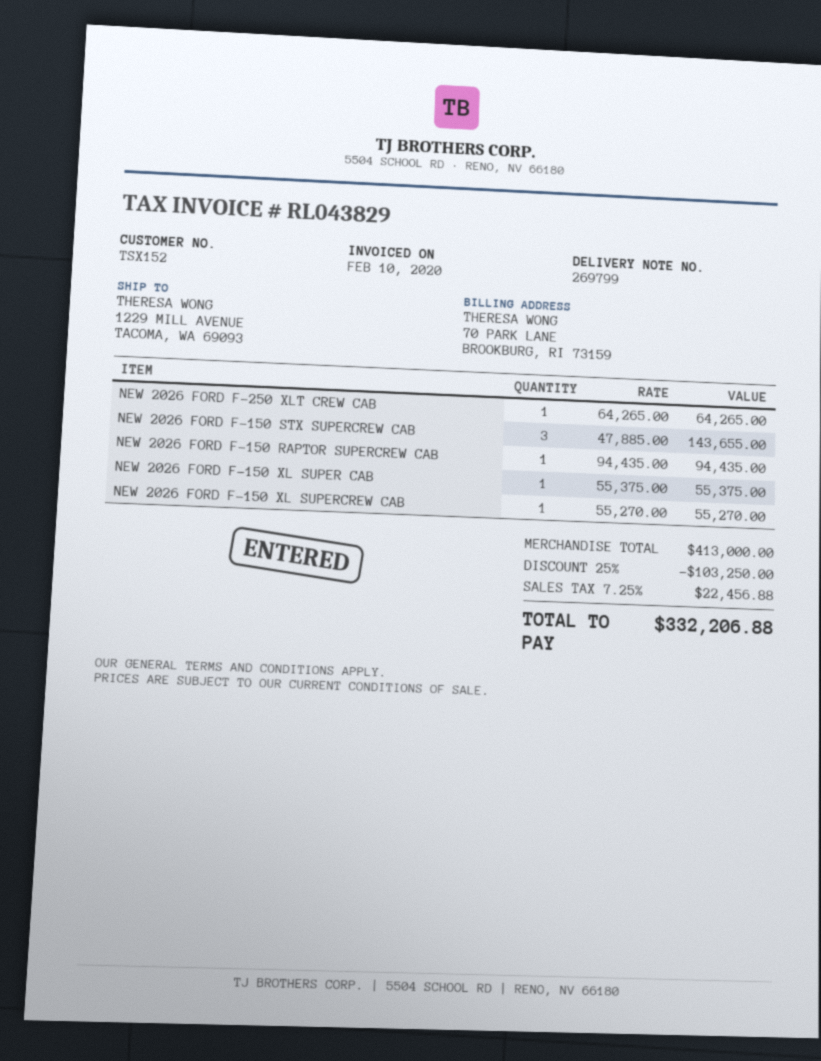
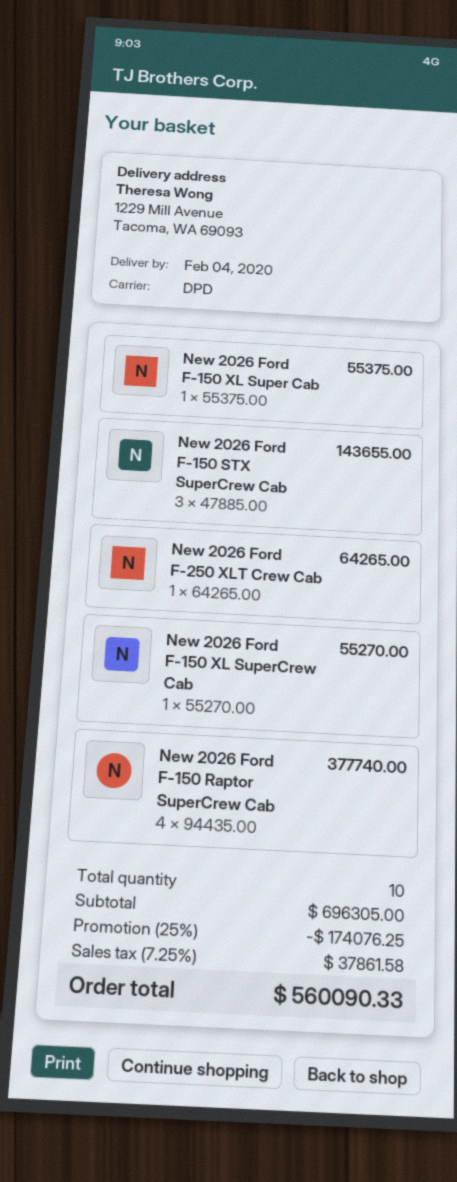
NEW 2026 FORD F-150 RAPTOR SUPERCREW CAB: 1 x 94435.00 = 94435.00 -> 4 x 94435.00 = 377740.00
subtotal: 413000.00 -> 696305.00
discount: 25% = 103250.00 -> 25% = 174076.25
tax: 7.25% = 22456.88 -> 7.25% = 37861.58
total: 332206.88 -> 560090.33

